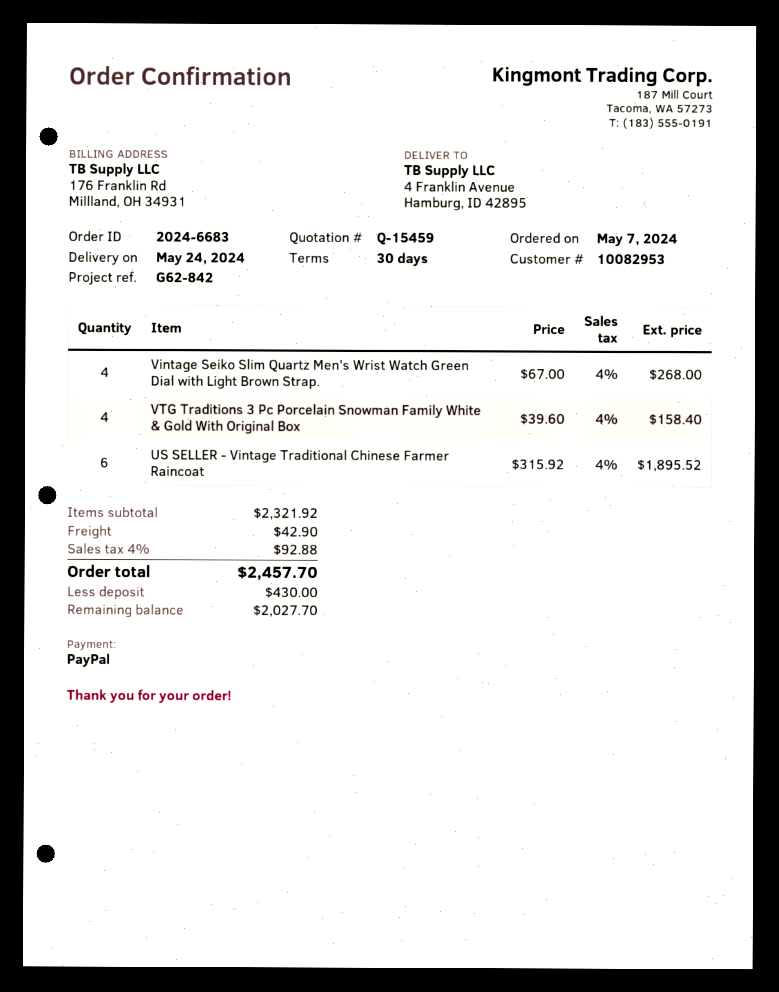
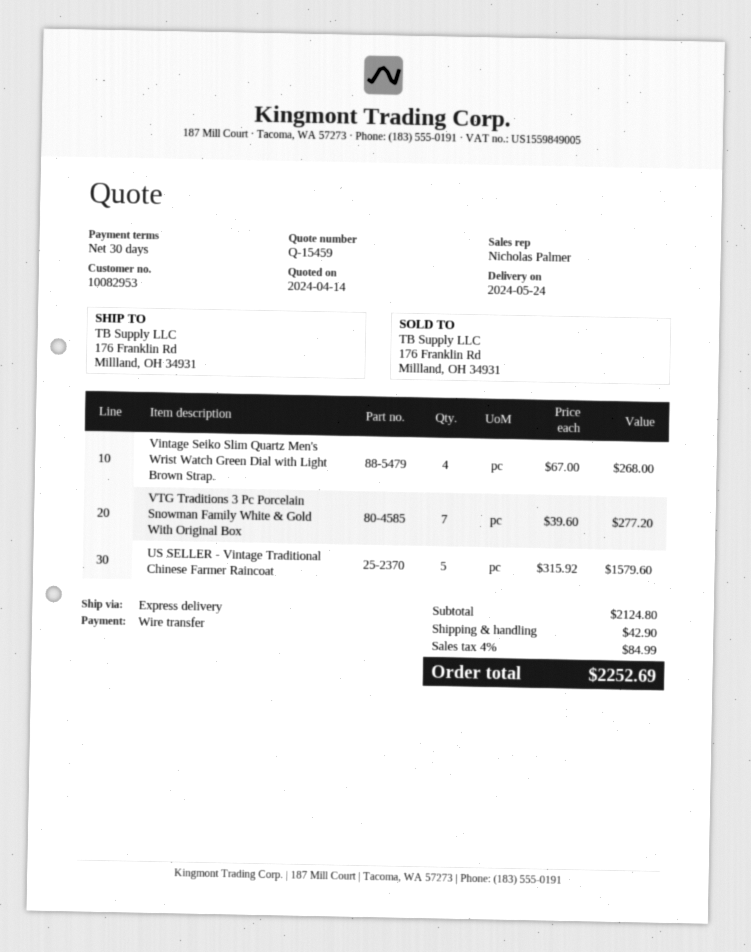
payment method: PayPal -> bank transfer
ship to: 4 Franklin Avenue, Hamburg, ID 42895 -> 176 Franklin Rd, Millland, OH 34931
VTG Traditions 3 Pc Porcelain Snowman Family White & Gold With Original Box: 4 x 39.60 = 158.40 -> 7 x 39.60 = 277.20
US SELLER - Vintage Traditional Chinese Farmer Raincoat: 6 x 315.92 = 1895.52 -> 5 x 315.92 = 1579.60
subtotal: 2321.92 -> 2124.80
tax: 4% = 92.88 -> 4% = 84.99
total: 2457.70 -> 2252.69

